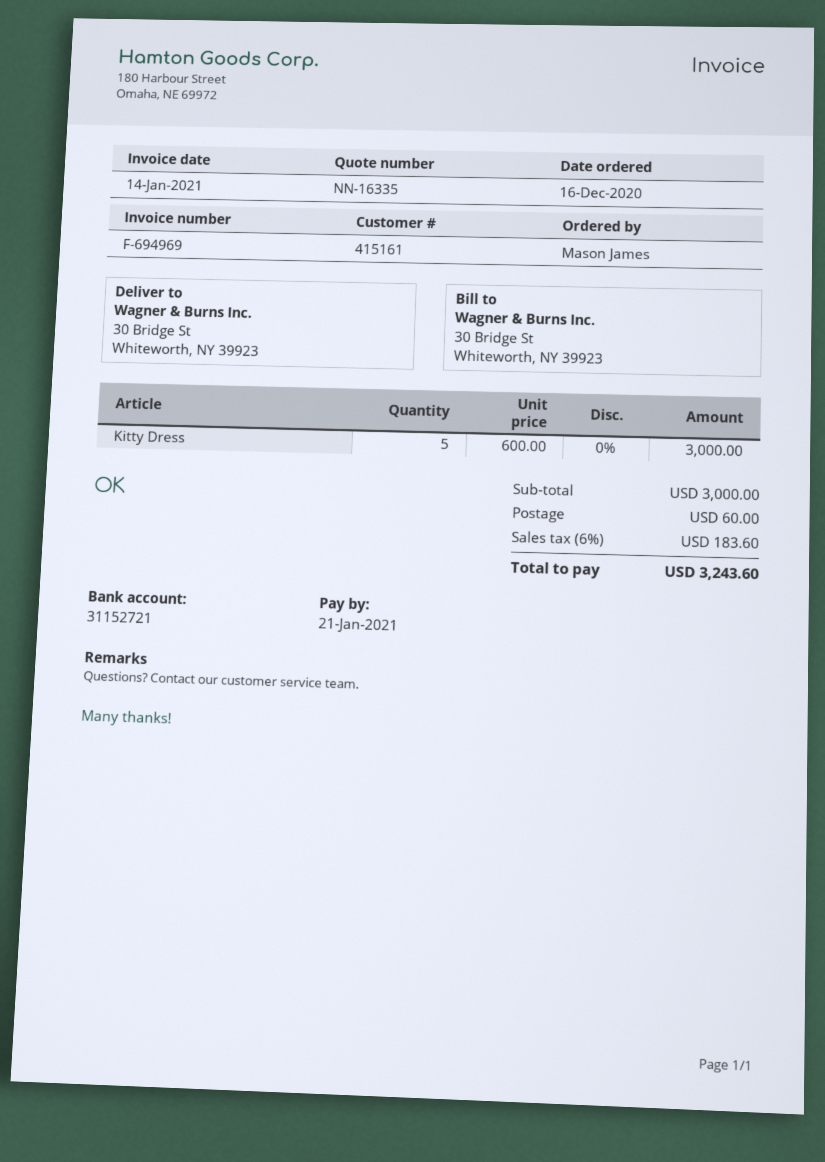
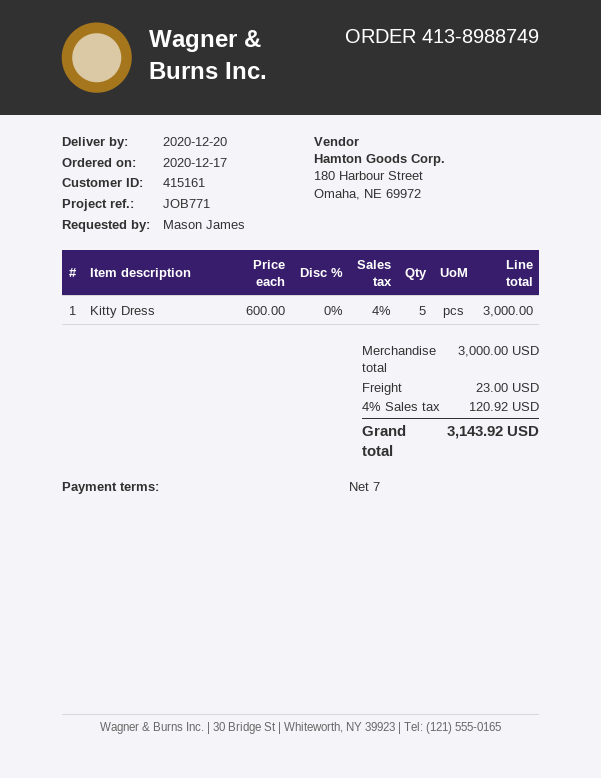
order date: 2020-12-16 -> 2020-12-17
shipping: 60.00 -> 23.00
tax: 6% = 183.60 -> 4% = 120.92
total: 3243.60 -> 3143.92

